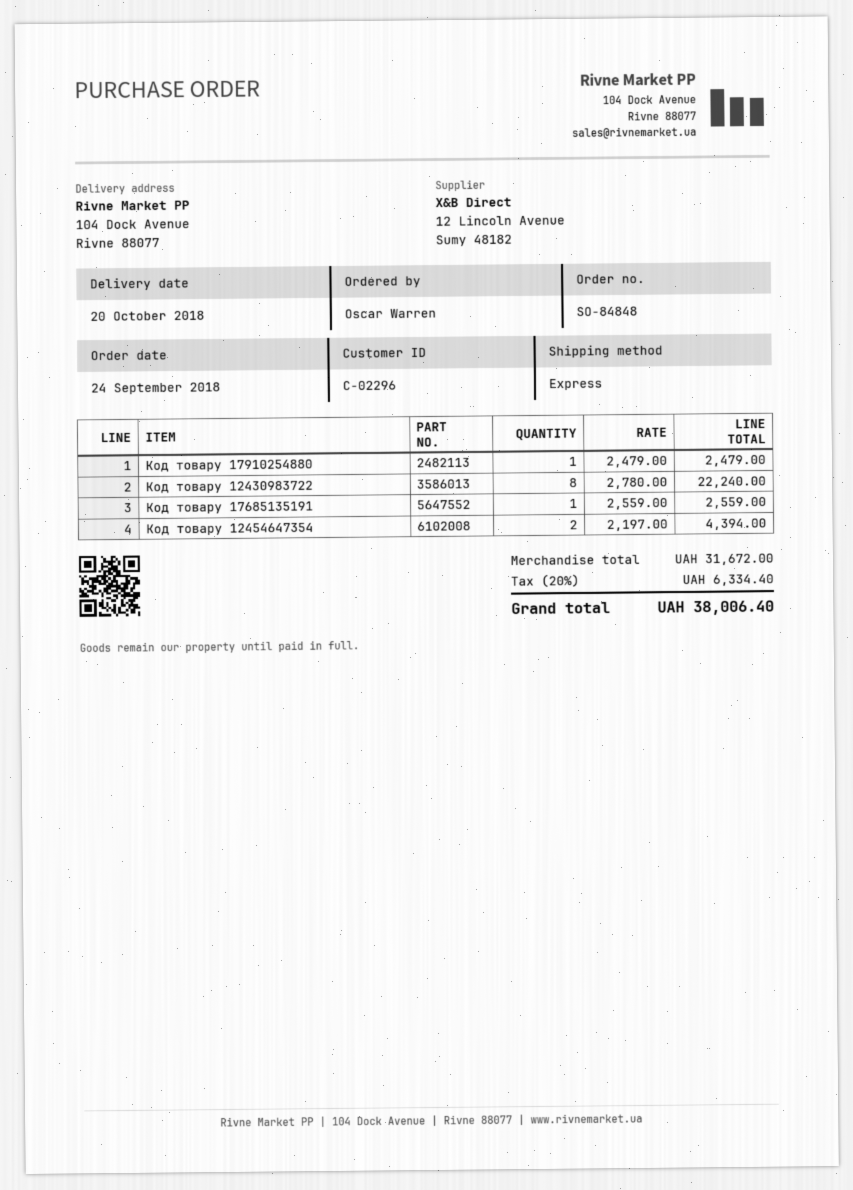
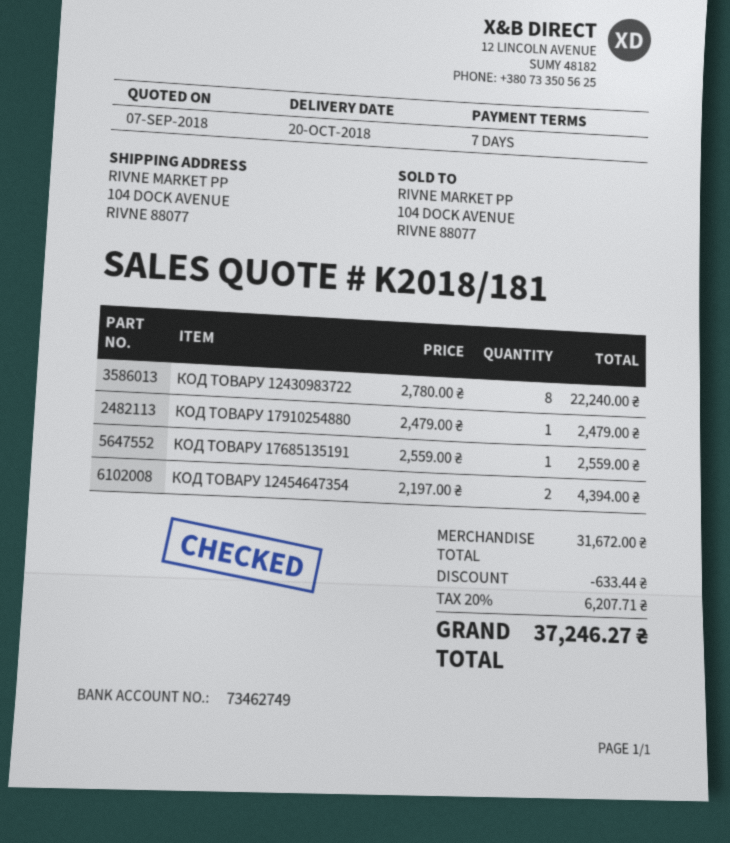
discount: none -> 633.44
tax: 20% = 6334.40 -> 20% = 6207.71
total: 38006.40 -> 37246.27

